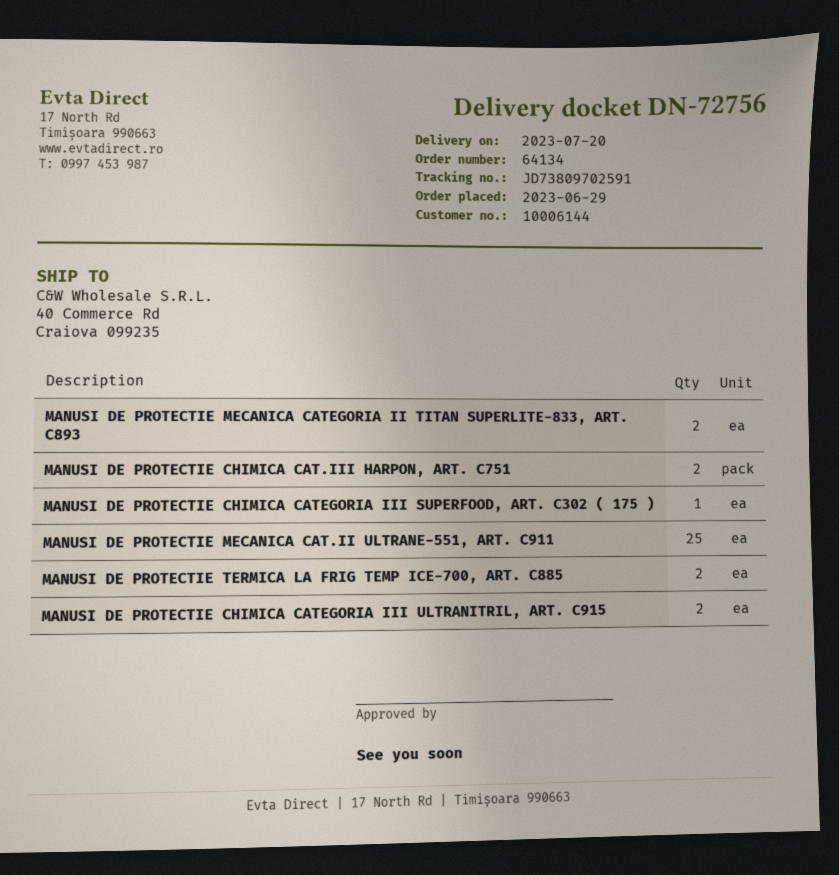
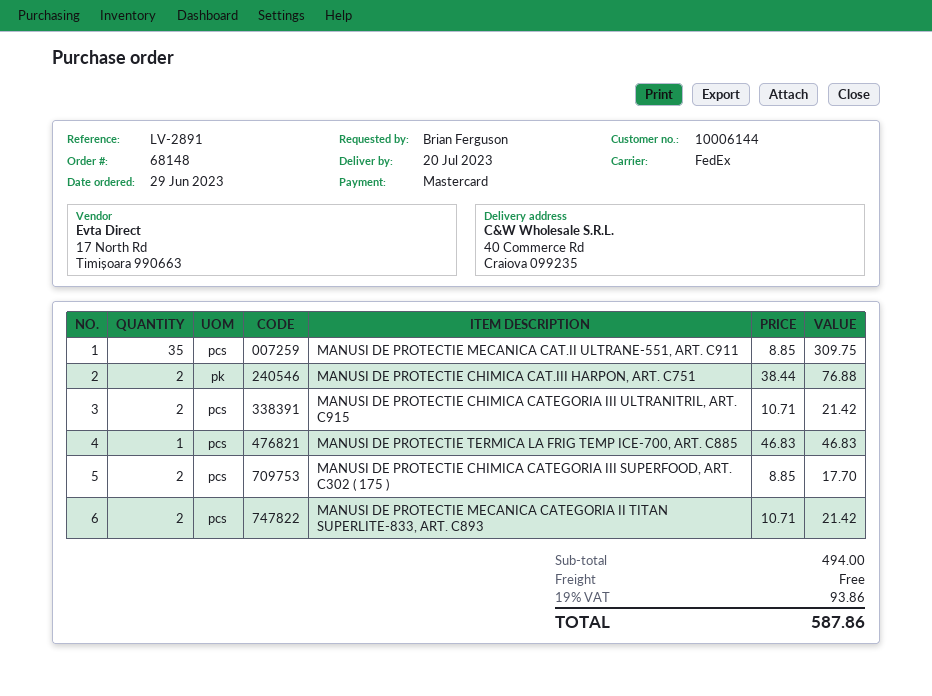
order number: 64134 -> 68148
MANUSI DE PROTECTIE CHIMICA CATEGORIA III SUPERFOOD, ART. C302 ( 175 ): 1 -> 2
MANUSI DE PROTECTIE MECANICA CAT.II ULTRANE-551, ART. C911: 25 -> 35
MANUSI DE PROTECTIE TERMICA LA FRIG TEMP ICE-700, ART. C885: 2 -> 1

